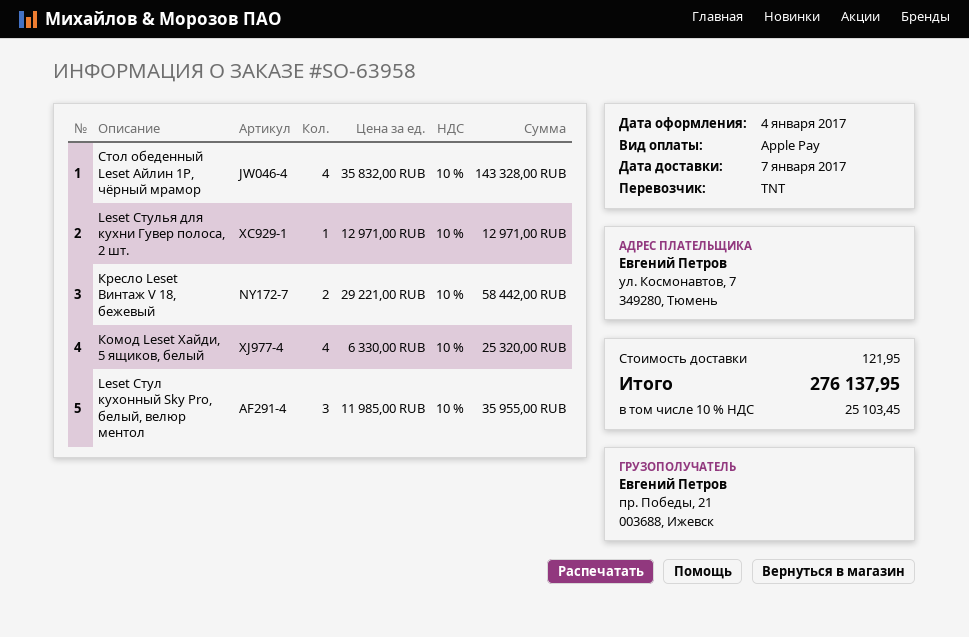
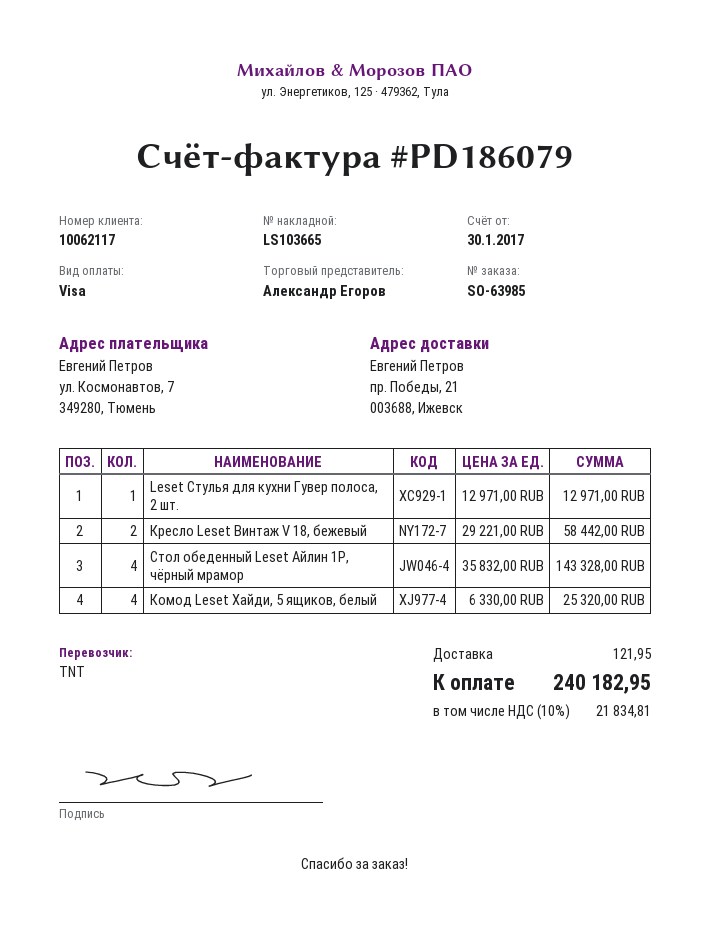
order number: SO-63958 -> SO-63985
payment method: Apple Pay -> Visa
Leset Стул кухонный Sky Pro, белый, велюр ментол: 3 x 11985.00 = 35955.00 -> none
tax: 10% = 25103.45 -> 10% = 21834.81
total: 276137.95 -> 240182.95

